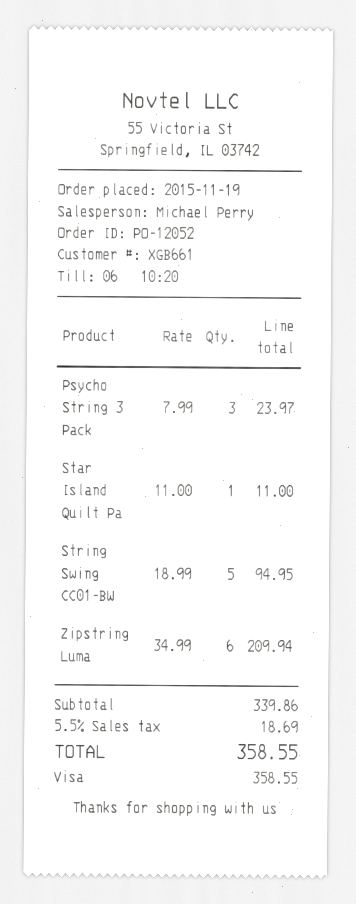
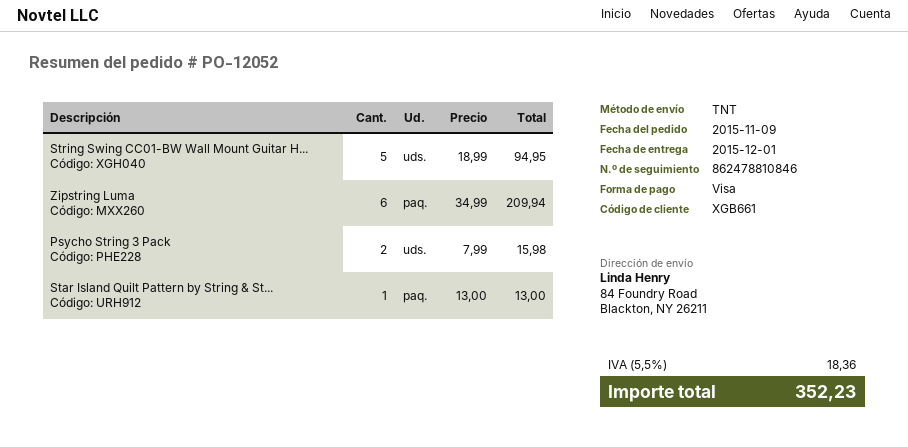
order date: 2015-11-19 -> 2015-11-09
Psycho String 3 Pack: 3 x 7.99 = 23.97 -> 2 x 7.99 = 15.98
Star Island Quilt Pa: 1 x 11.00 = 11.00 -> 1 x 13.00 = 13.00
tax: 5.5% = 18.69 -> 5.5% = 18.36
total: 358.55 -> 352.23

